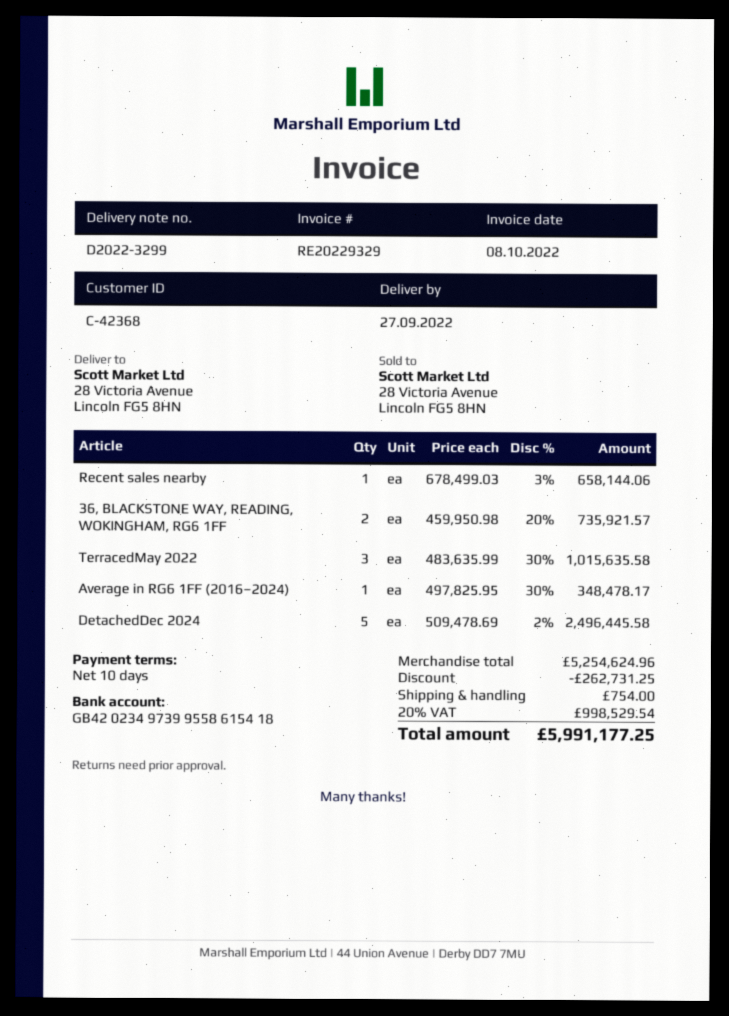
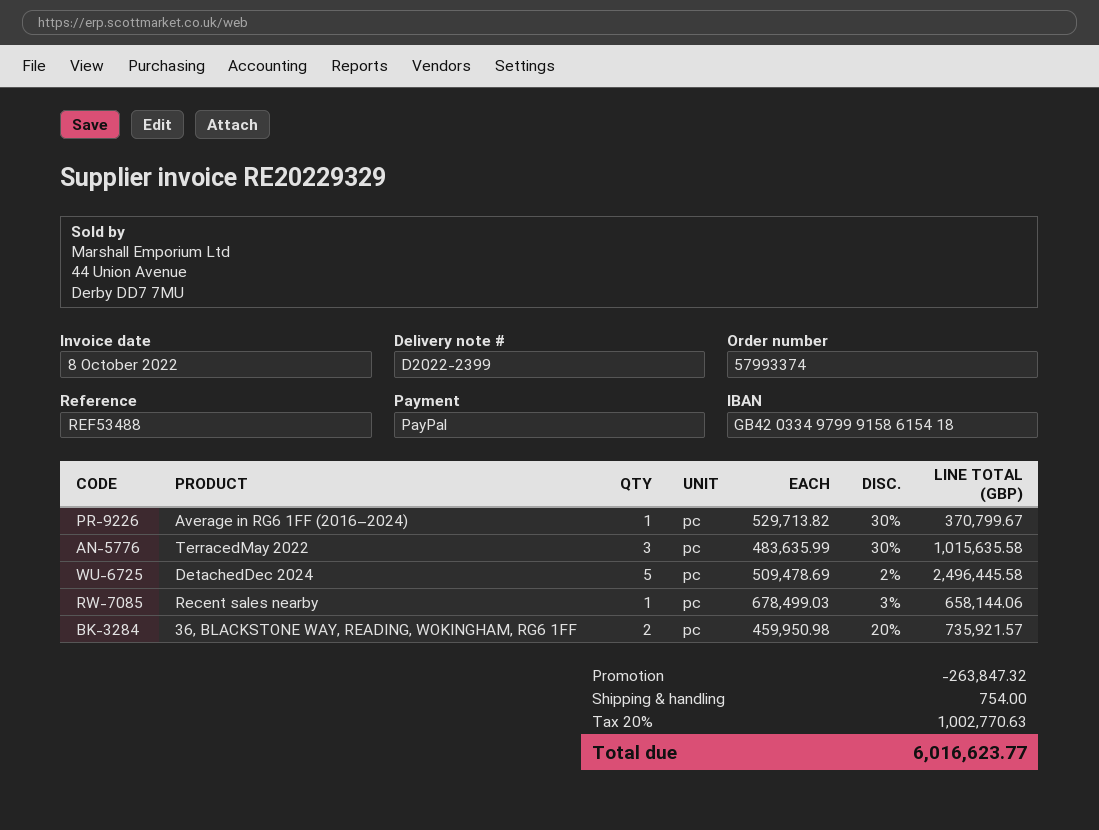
delivery note number: D2022-3299 -> D2022-2399
bank account: GB42023497399558615418 -> GB42033497999158615418
Average in RG6 1FF (2016–2024): 1 x 497825.95 - 30% = 348478.17 -> 1 x 529713.82 - 30% = 370799.67
discount: 262731.25 -> 263847.32
tax: 20% = 998529.54 -> 20% = 1002770.63
total: 5991177.25 -> 6016623.77

